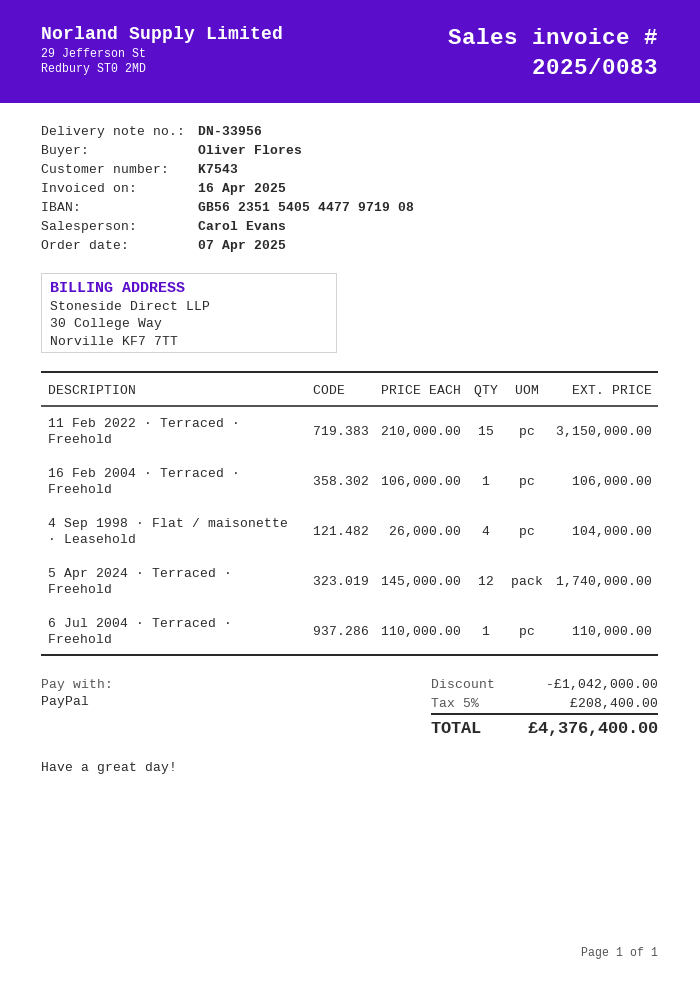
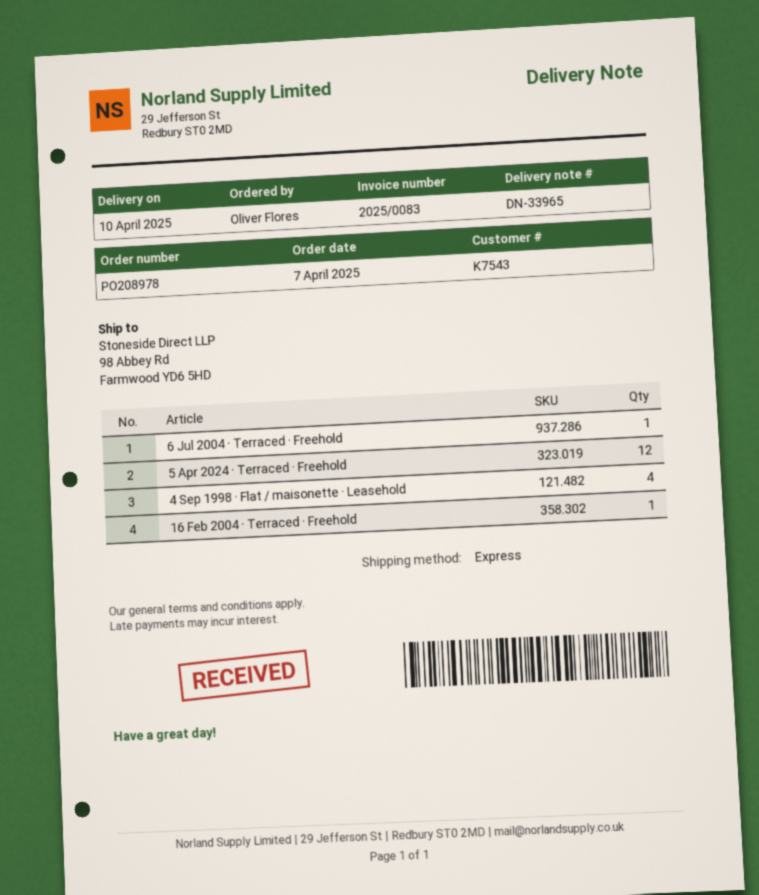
delivery note number: DN-33956 -> DN-33965
11 Feb 2022 · Terraced · Freehold: 15 -> none

